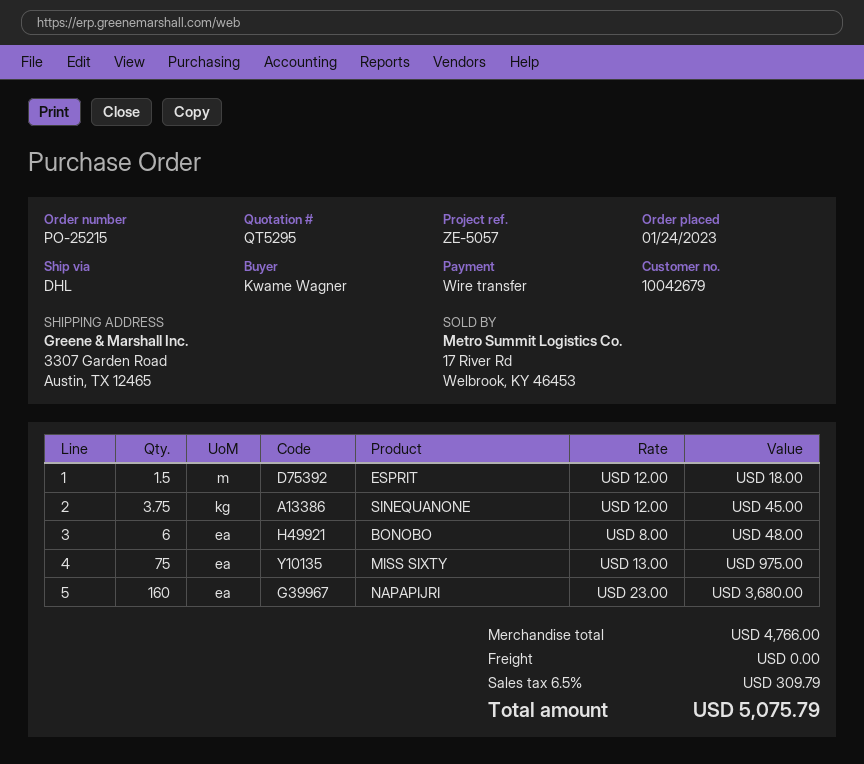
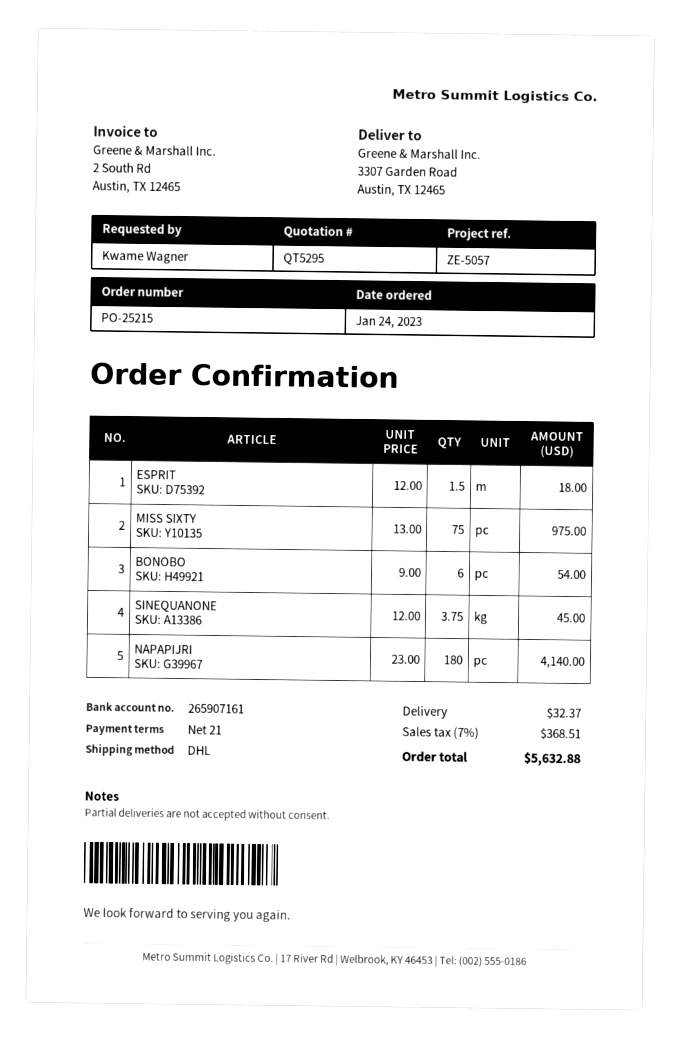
BONOBO: 6 x 8.00 = 48.00 -> 6 x 9.00 = 54.00
NAPAPIJRI: 160 x 23.00 = 3680.00 -> 180 x 23.00 = 4140.00
shipping: 0.00 -> 32.37
tax: 6.5% = 309.79 -> 7% = 368.51
total: 5075.79 -> 5632.88

